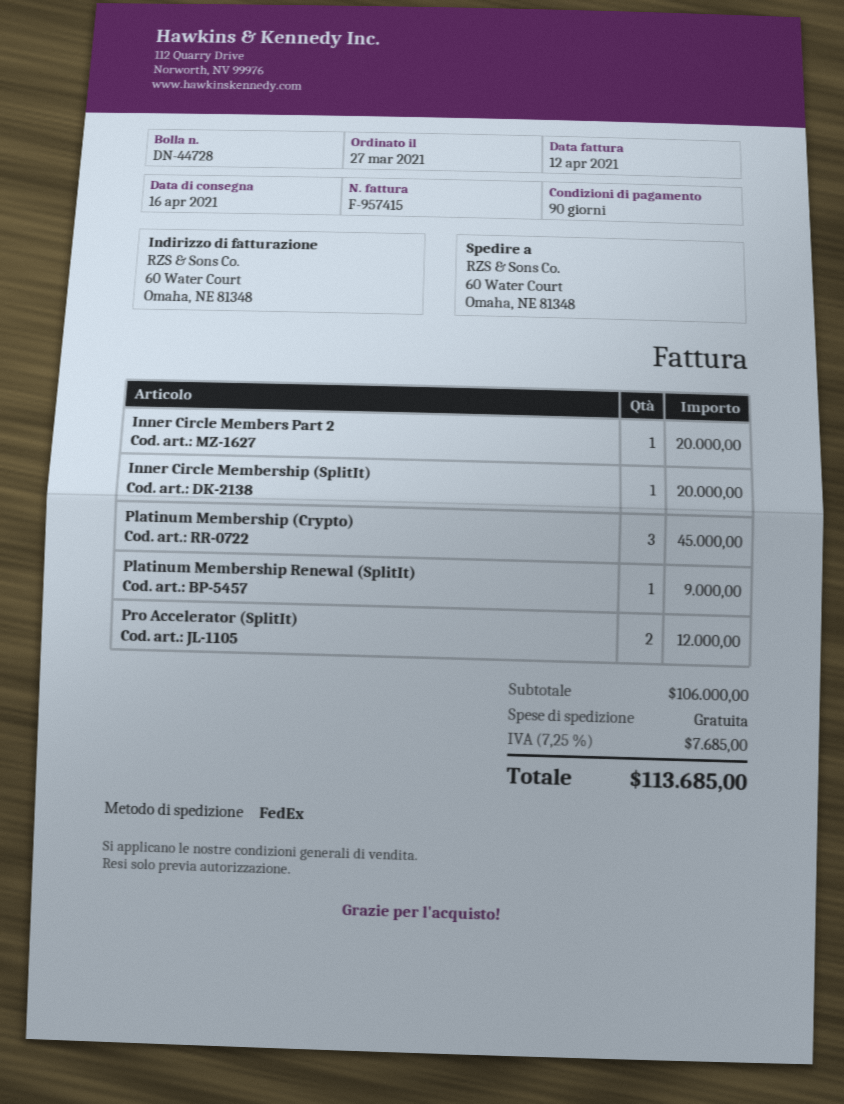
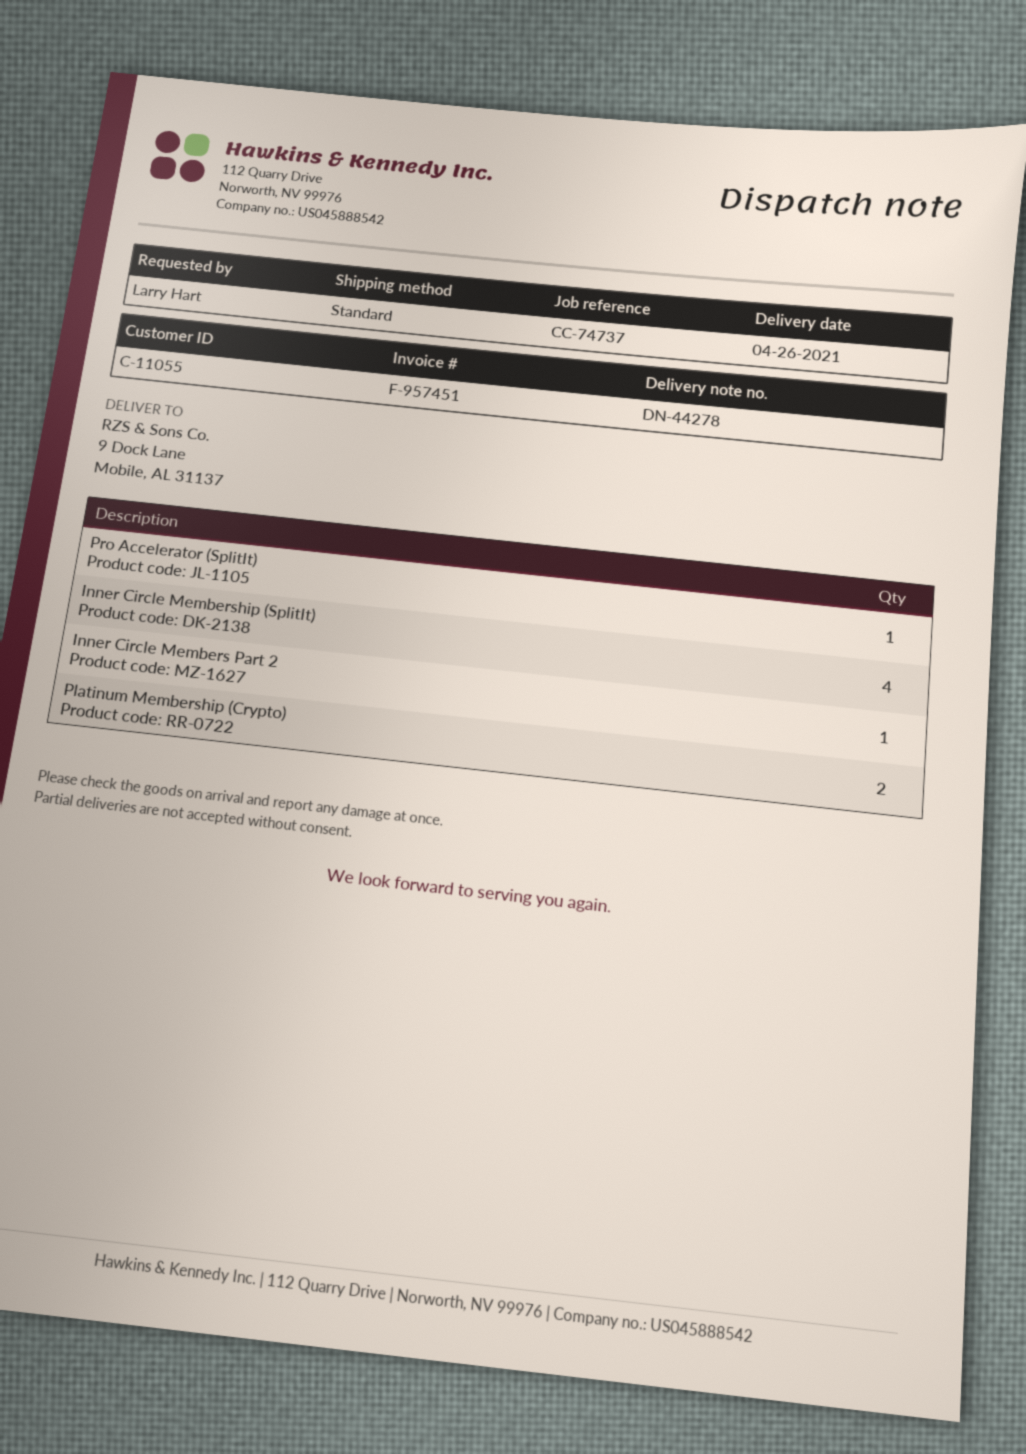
delivery note number: DN-44728 -> DN-44278
delivery date: 2021-04-16 -> 2021-04-26
invoice number: F-957415 -> F-957451
shipping method: FedEx -> standard
ship to: 60 Water Court, Omaha, NE 81348 -> 9 Dock Lane, Mobile, AL 31137
Inner Circle Membership (SplitIt): 1 -> 4
Platinum Membership (Crypto): 3 -> 2
Platinum Membership Renewal (SplitIt): 1 -> none
Pro Accelerator (SplitIt): 2 -> 1

